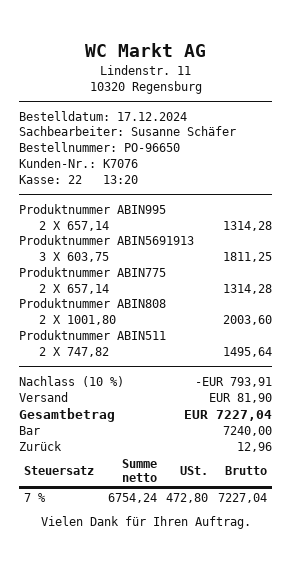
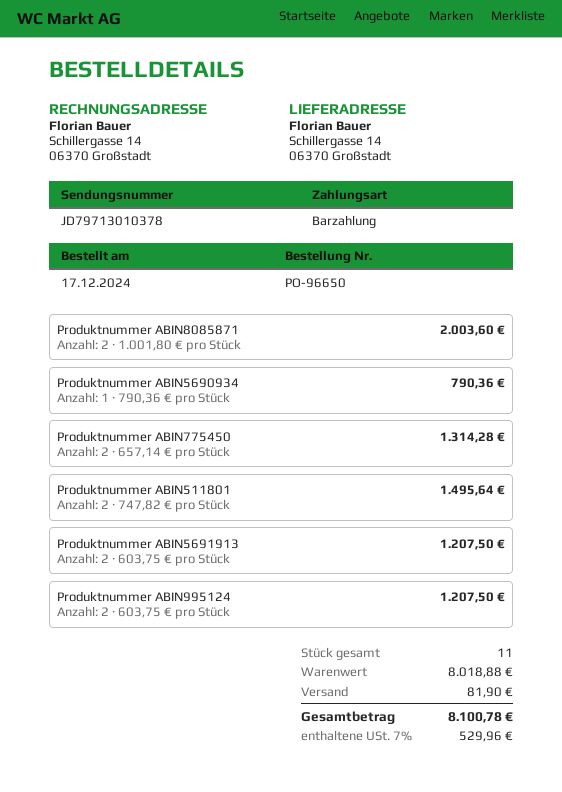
Produktnummer ABIN995: 2 x 657.14 = 1314.28 -> 2 x 603.75 = 1207.50
Produktnummer ABIN5691913: 3 x 603.75 = 1811.25 -> 2 x 603.75 = 1207.50
Produktnummer ABIN5690934: none -> 1 x 790.36 = 790.36
discount: 10% = 793.91 -> none
tax: 7% = 472.80 -> 7% = 529.96
total: 7227.04 -> 8100.78

